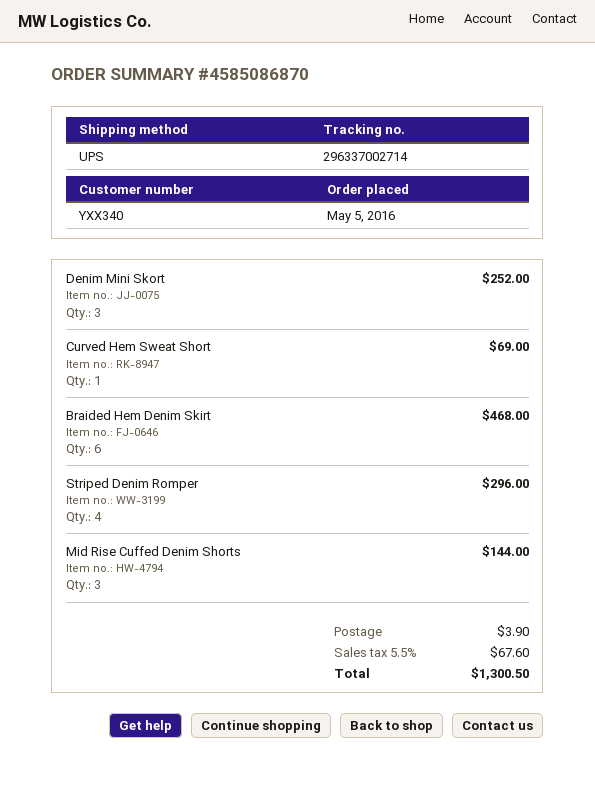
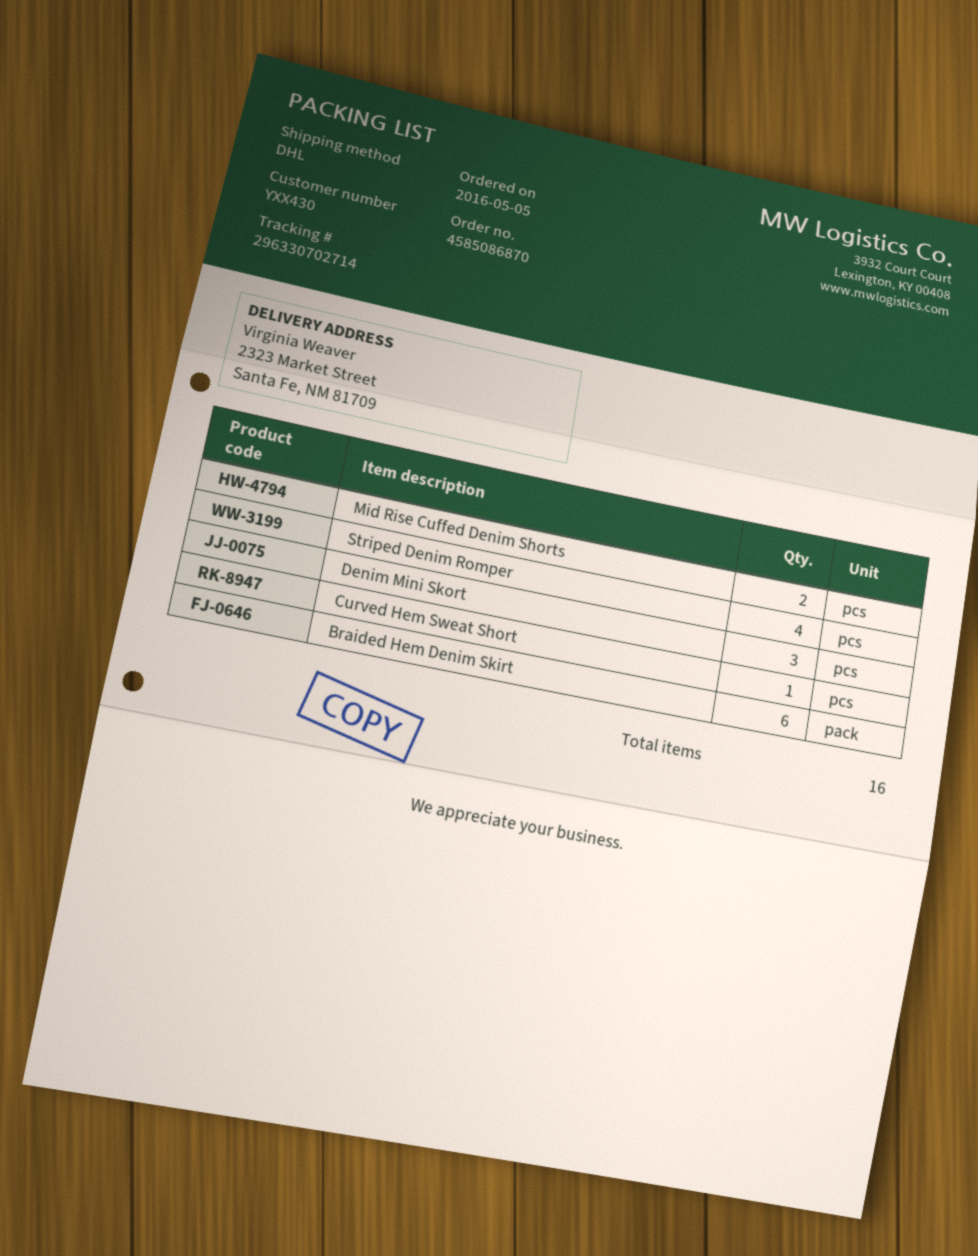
customer number: YXX340 -> YXX430
shipping method: UPS -> DHL
tracking number: 296337002714 -> 296330702714
Mid Rise Cuffed Denim Shorts: 3 -> 2

